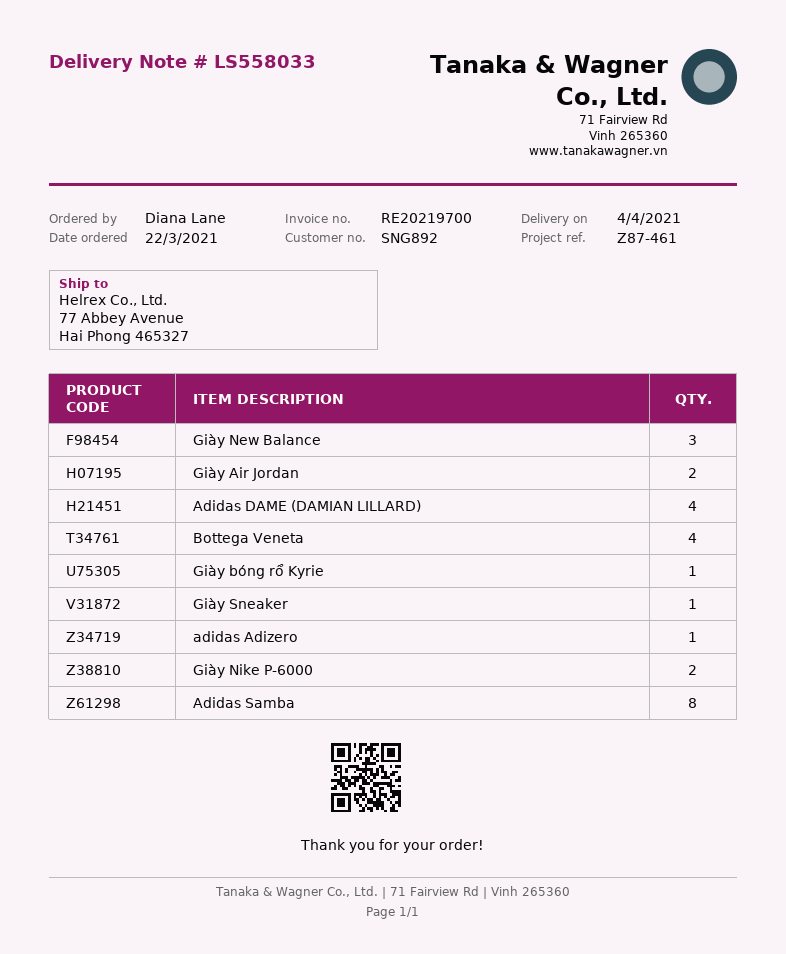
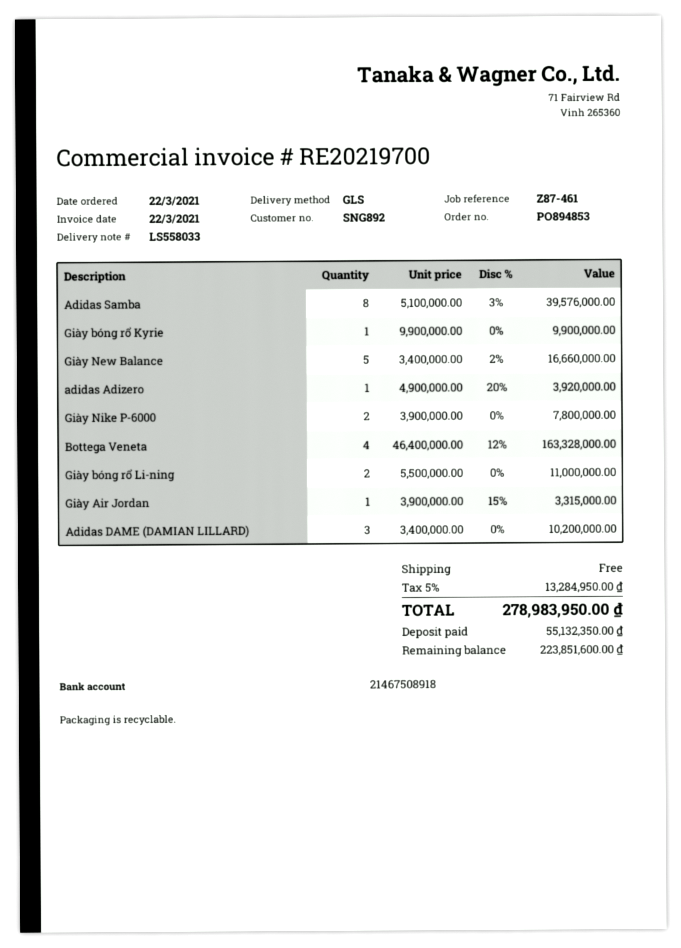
Giày New Balance: 3 -> 5
Giày Air Jordan: 2 -> 1
Adidas DAME (DAMIAN LILLARD): 4 -> 3
Giày Sneaker: 1 -> none
Giày bóng rổ Li-ning: none -> 2

